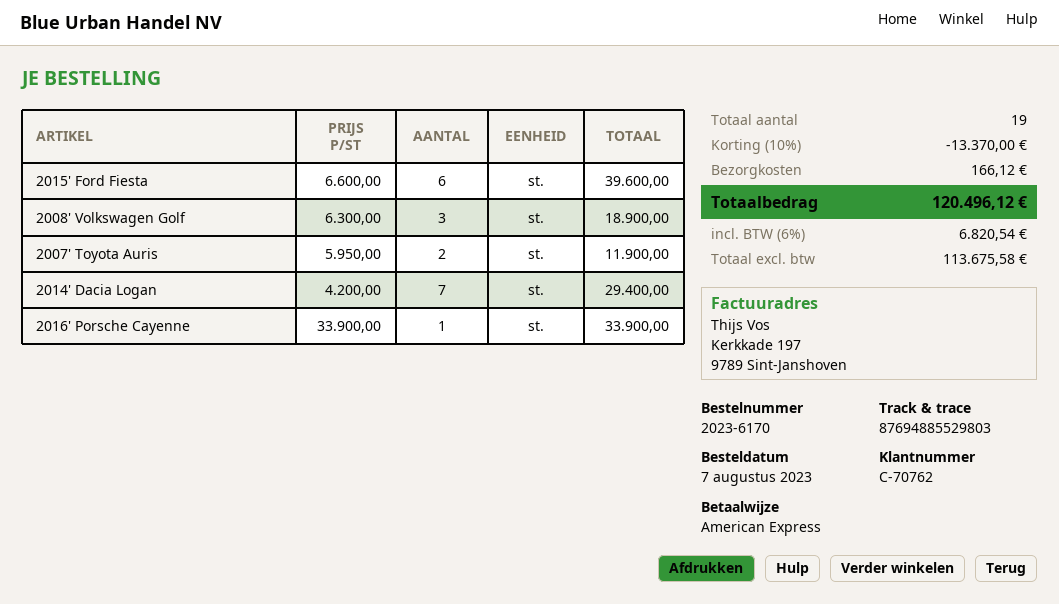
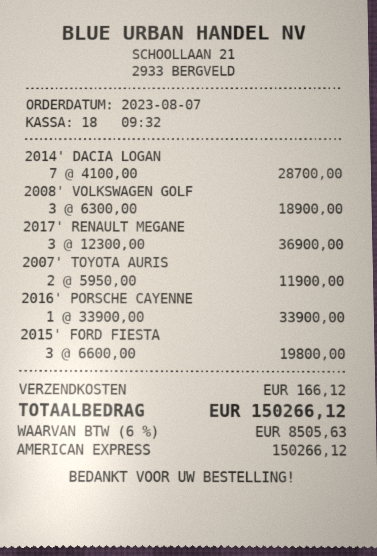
2015' Ford Fiesta: 6 x 6600.00 = 39600.00 -> 3 x 6600.00 = 19800.00
2014' Dacia Logan: 7 x 4200.00 = 29400.00 -> 7 x 4100.00 = 28700.00
2017' RENAULT MEGANE: none -> 3 x 12300.00 = 36900.00
discount: 10% = 13370.00 -> none
tax: 6% = 6820.54 -> 6% = 8505.63
total: 120496.12 -> 150266.12

